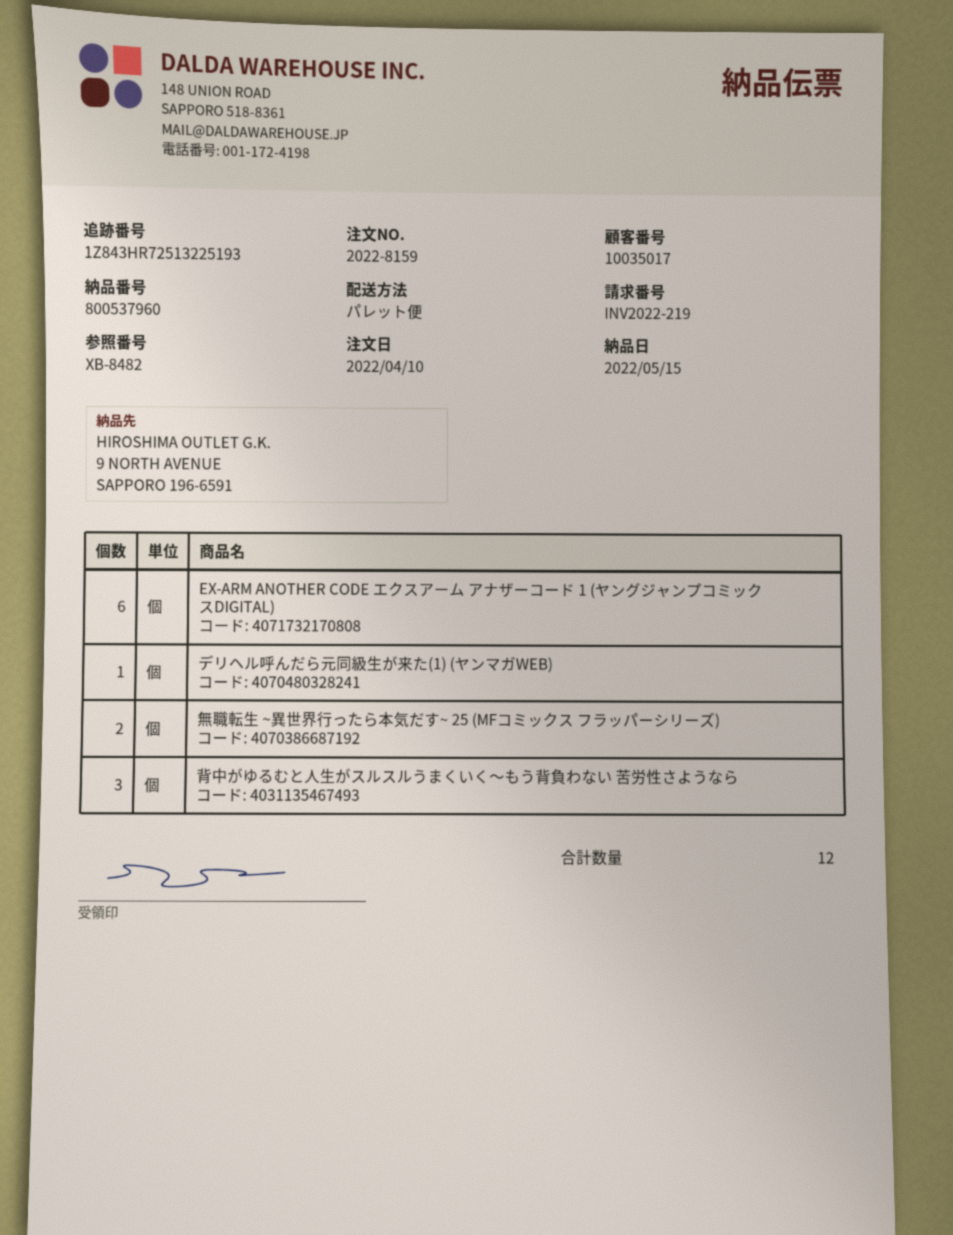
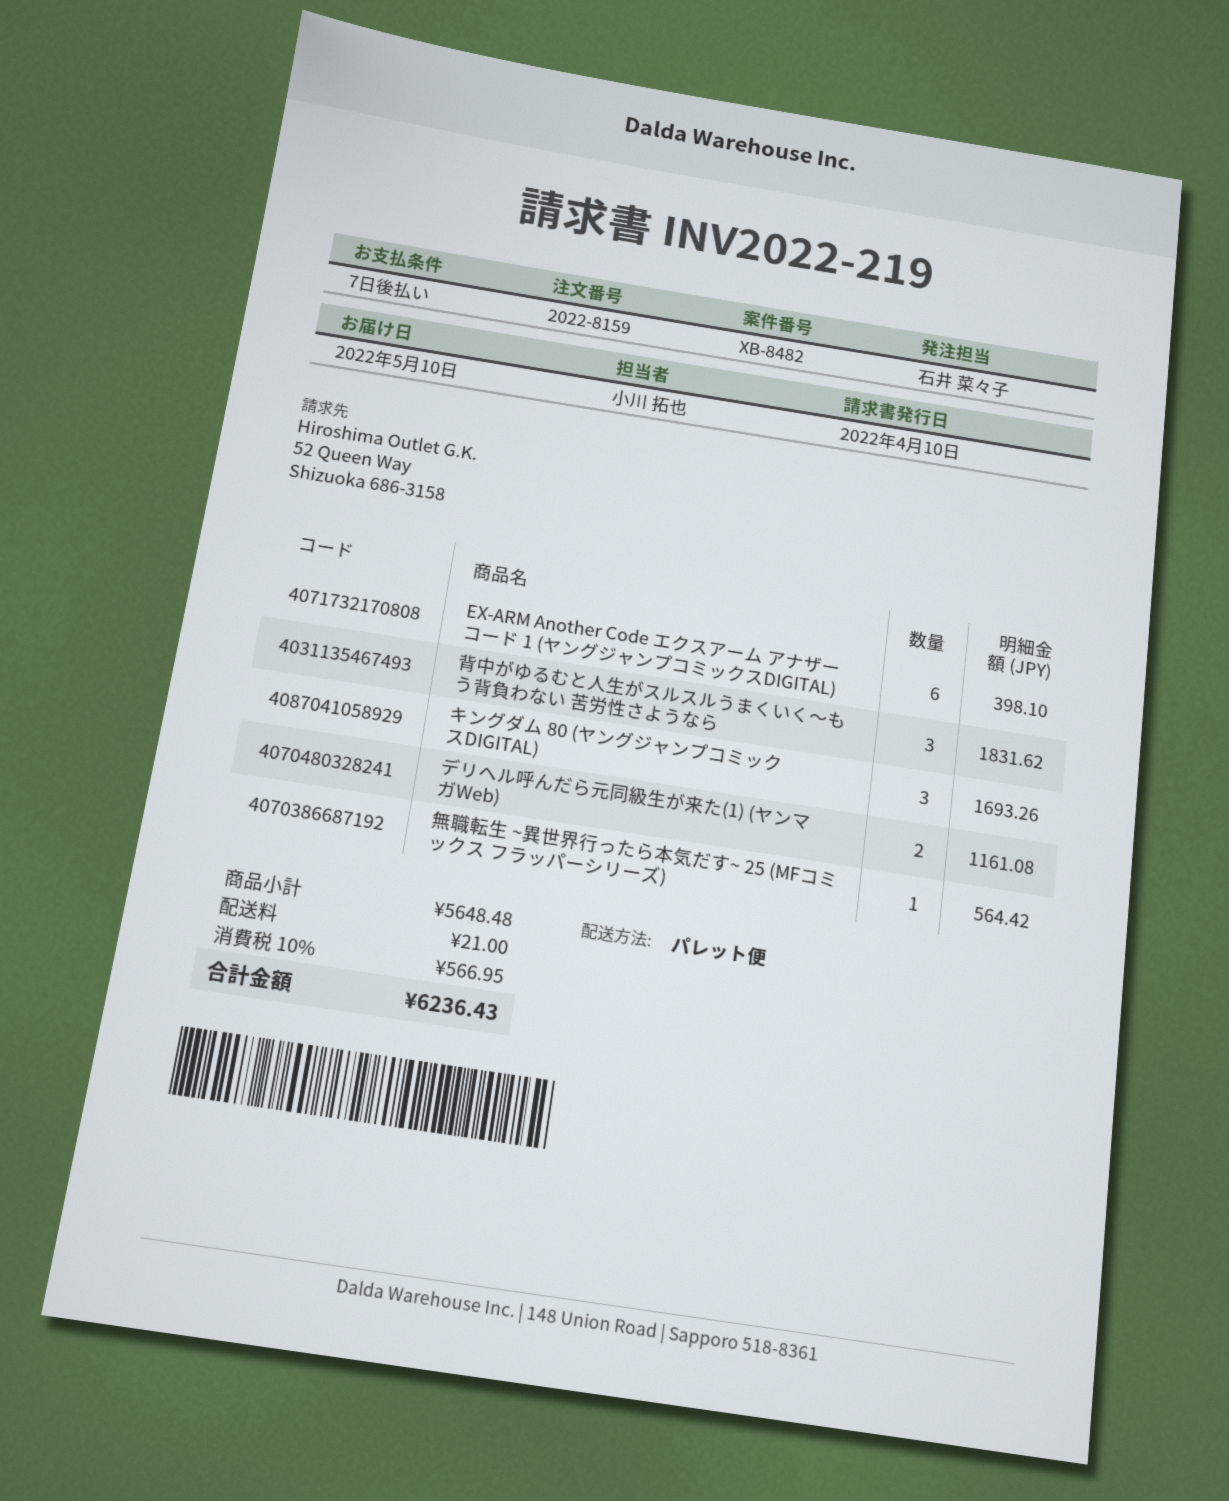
delivery date: 2022-05-15 -> 2022-05-10
デリヘル呼んだら元同級生が来た(1) (ヤンマガWEB): 1 -> 2
無職転生 ~異世界行ったら本気だす~ 25 (MFコミックス フラッパーシリーズ): 2 -> 1
キングダム 80 (ヤングジャンプコミックスDIGITAL): none -> 3

